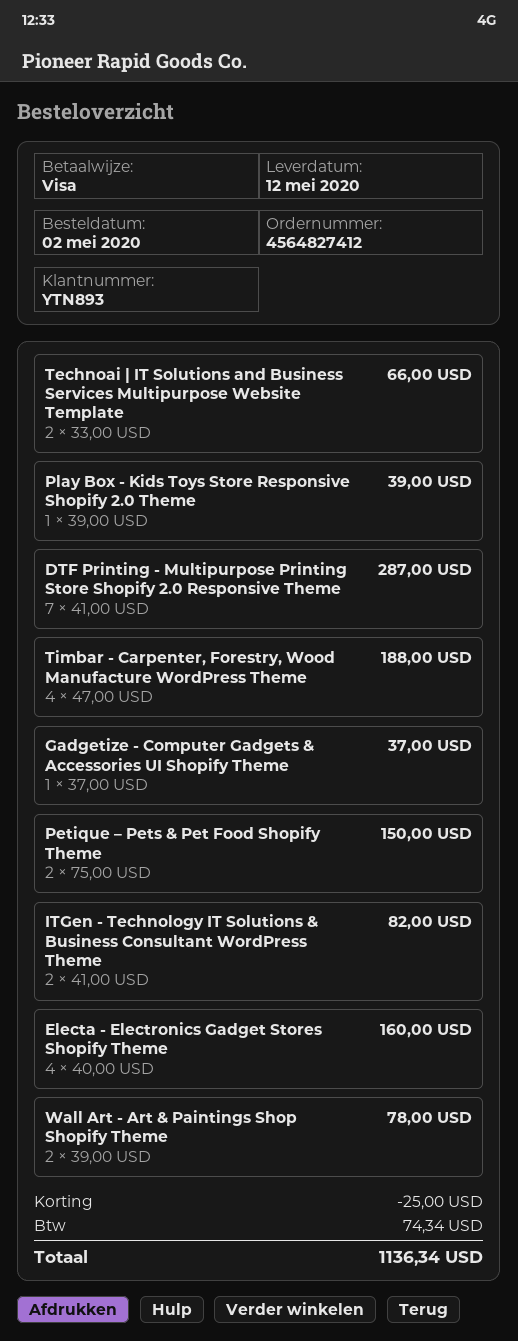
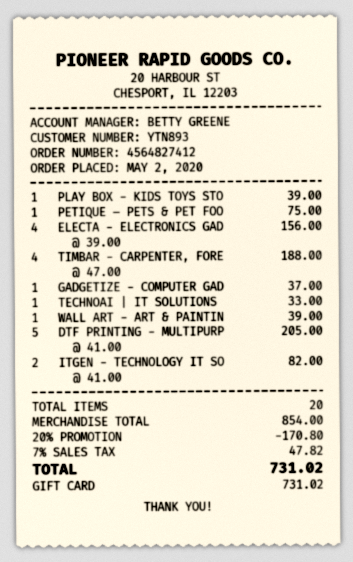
payment method: Visa -> gift card
Technoai | IT Solutions and Business Services Multipurpose Website Template: 2 x 33.00 = 66.00 -> 1 x 33.00 = 33.00
DTF Printing - Multipurpose Printing Store Shopify 2.0 Responsive Theme: 7 x 41.00 = 287.00 -> 5 x 41.00 = 205.00
Petique – Pets & Pet Food Shopify Theme: 2 x 75.00 = 150.00 -> 1 x 75.00 = 75.00
Electa - Electronics Gadget Stores Shopify Theme: 4 x 40.00 = 160.00 -> 4 x 39.00 = 156.00
Wall Art - Art & Paintings Shop Shopify Theme: 2 x 39.00 = 78.00 -> 1 x 39.00 = 39.00
discount: 25.00 -> 170.80
tax: 74.34 -> 47.82
total: 1136.34 -> 731.02

